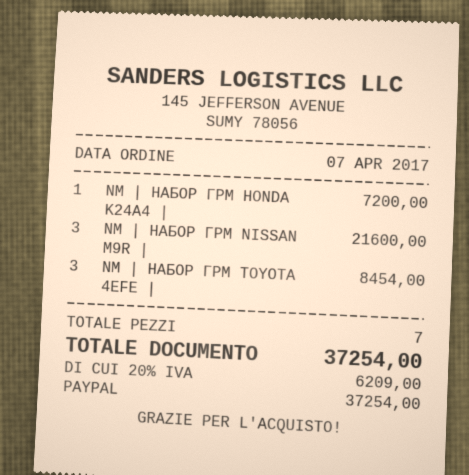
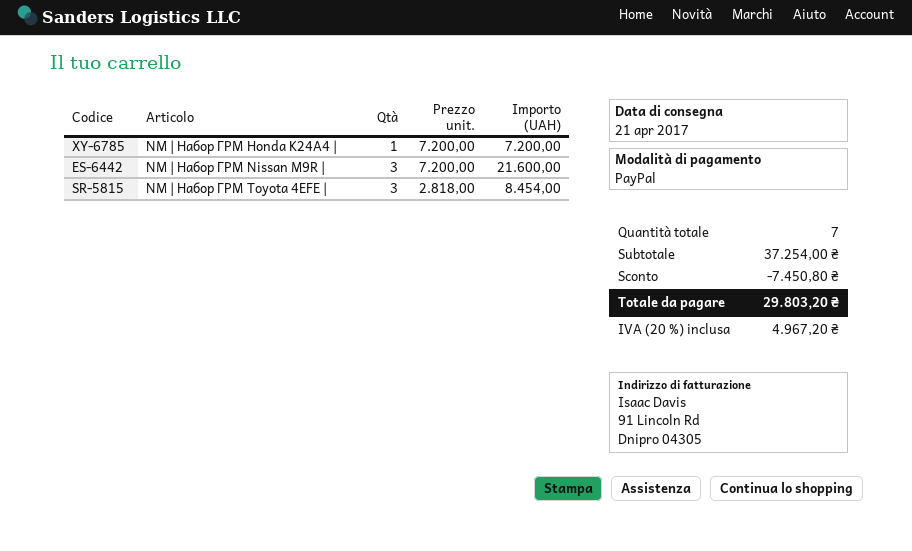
discount: none -> 7450.80
tax: 20% = 6209.00 -> 20% = 4967.20
total: 37254.00 -> 29803.20

